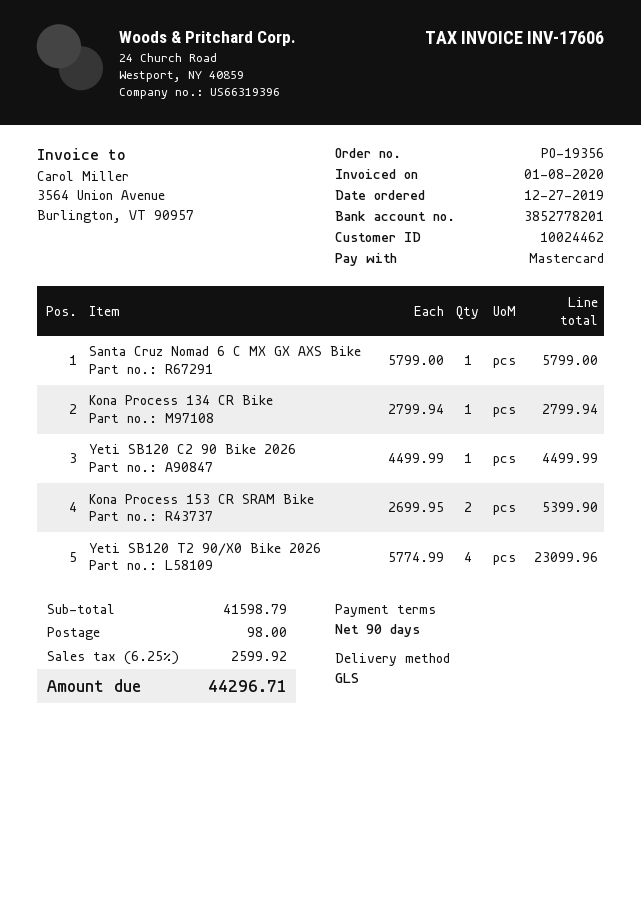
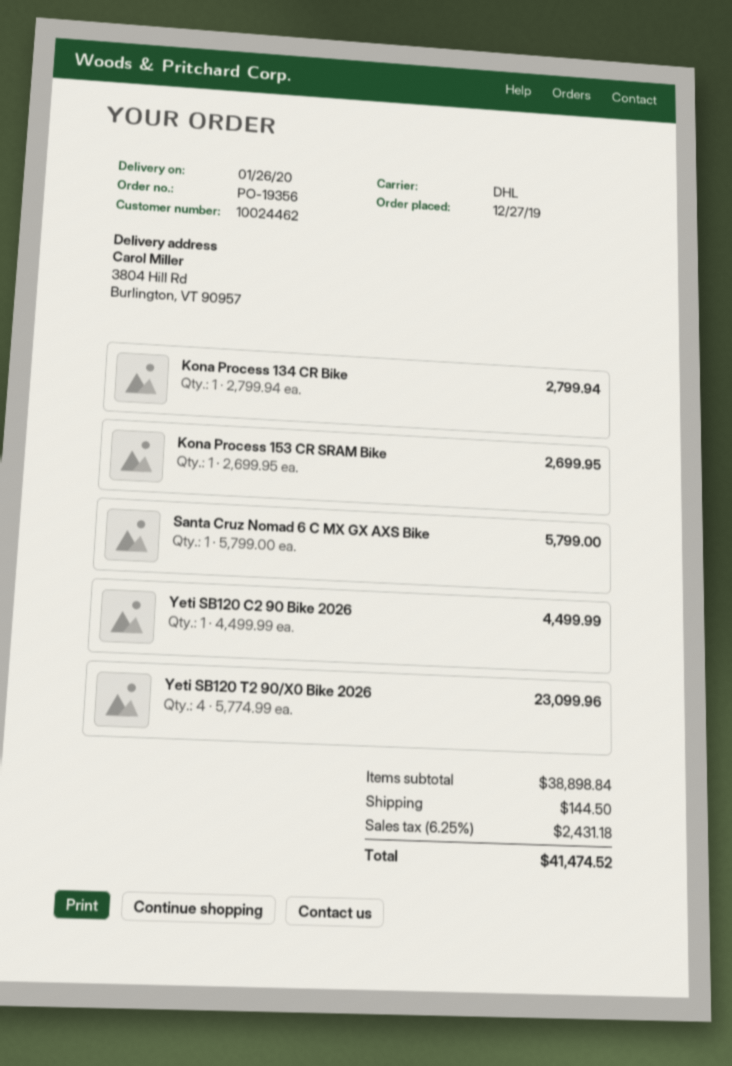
shipping method: GLS -> DHL
Kona Process 153 CR SRAM Bike: 2 x 2699.95 = 5399.90 -> 1 x 2699.95 = 2699.95
subtotal: 41598.79 -> 38898.84
shipping: 98.00 -> 144.50
tax: 6.25% = 2599.92 -> 6.25% = 2431.18
total: 44296.71 -> 41474.52

